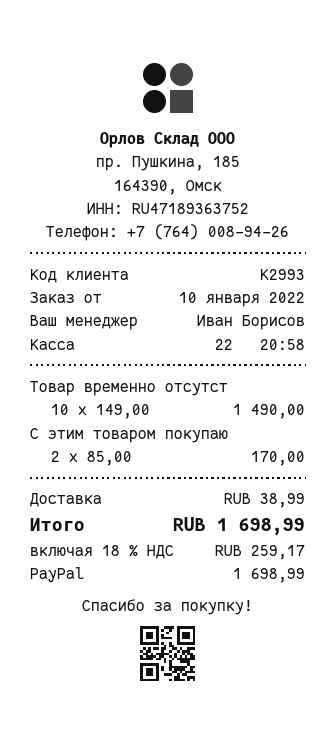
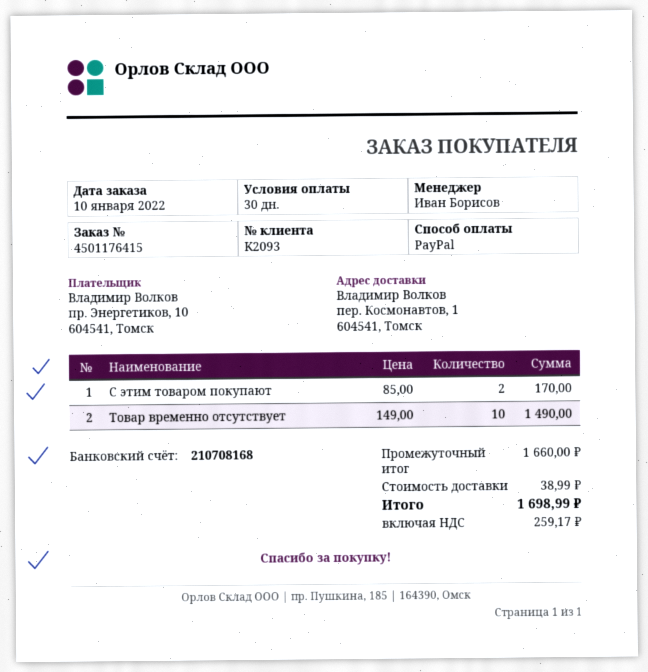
customer number: K2993 -> K2093

